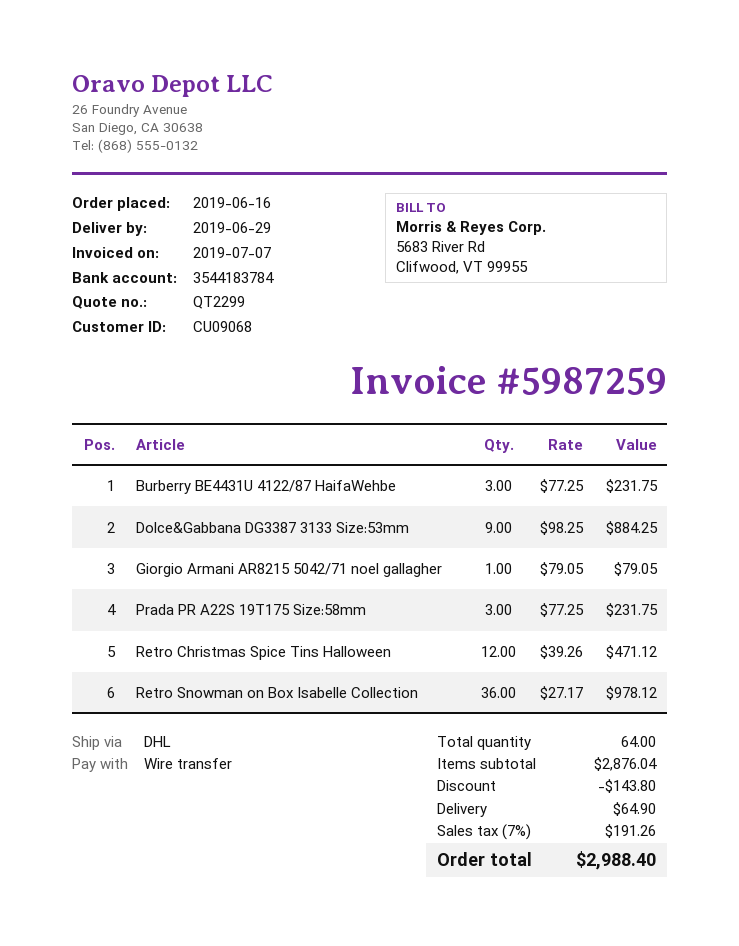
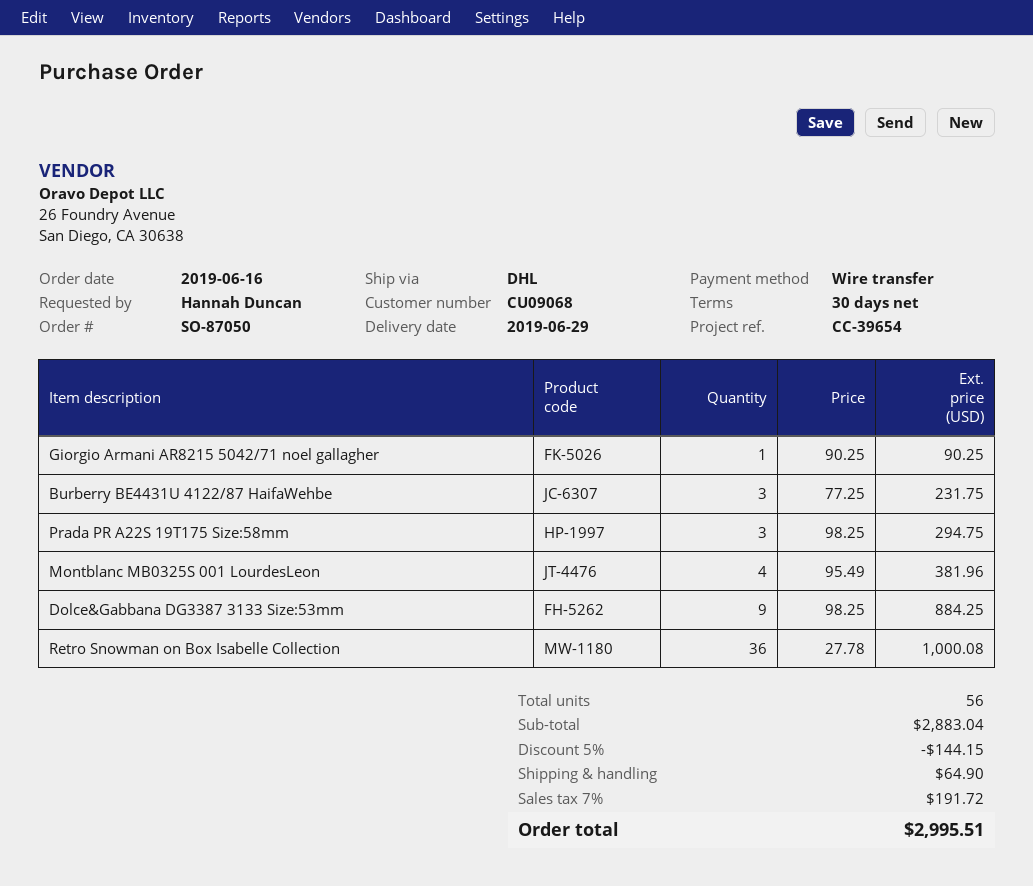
Giorgio Armani AR8215 5042/71 noel gallagher: 1 x 79.05 = 79.05 -> 1 x 90.25 = 90.25
Prada PR A22S 19T175 Size:58mm: 3 x 77.25 = 231.75 -> 3 x 98.25 = 294.75
Retro Christmas Spice Tins Halloween: 12 x 39.26 = 471.12 -> none
Retro Snowman on Box Isabelle Collection: 36 x 27.17 = 978.12 -> 36 x 27.78 = 1000.08
Montblanc MB0325S 001 LourdesLeon: none -> 4 x 95.49 = 381.96
total quantity: 64 -> 56
subtotal: 2876.04 -> 2883.04
discount: 143.80 -> 144.15
tax: 7% = 191.26 -> 7% = 191.72
total: 2988.40 -> 2995.51

